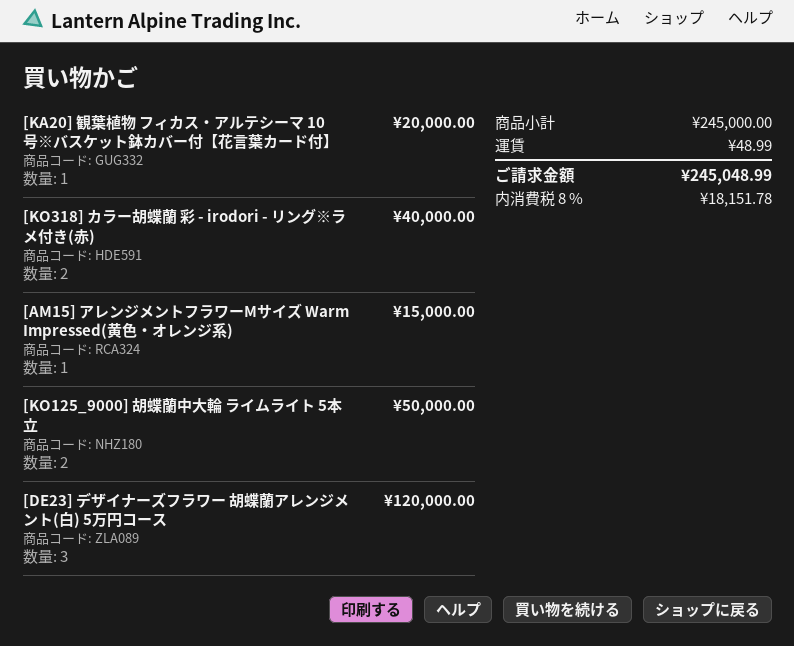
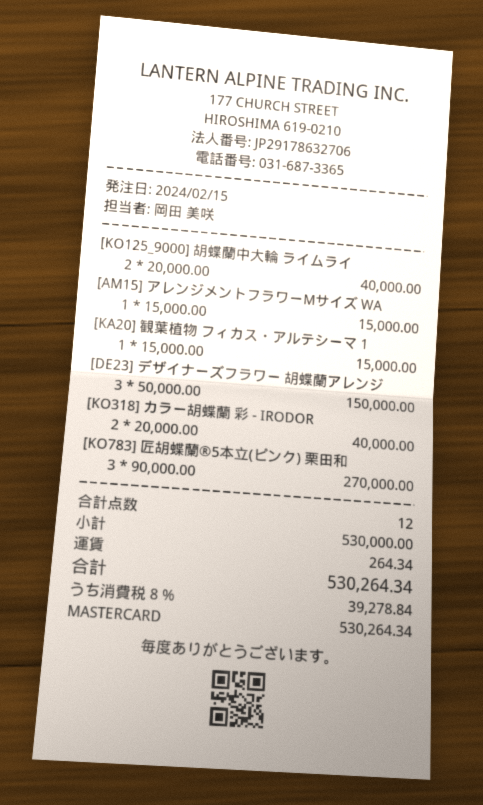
[KA20] 観葉植物 フィカス・アルテシーマ 10号※バスケット鉢カバー付【花言葉カード付】: 1 for 20000.00 -> 1 for 15000.00
[KO125_9000] 胡蝶蘭中大輪 ライムライト 5本立: 2 for 50000.00 -> 2 for 40000.00
[DE23] デザイナーズフラワー 胡蝶蘭アレンジメント(白) 5万円コース: 3 for 120000.00 -> 3 for 150000.00
[KO783] 匠胡蝶蘭®5本立(ピンク) 栗田和: none -> 3 for 270000.00
subtotal: 245000.00 -> 530000.00
shipping: 48.99 -> 264.34
tax: 8% = 18151.78 -> 8% = 39278.84
total: 245048.99 -> 530264.34

